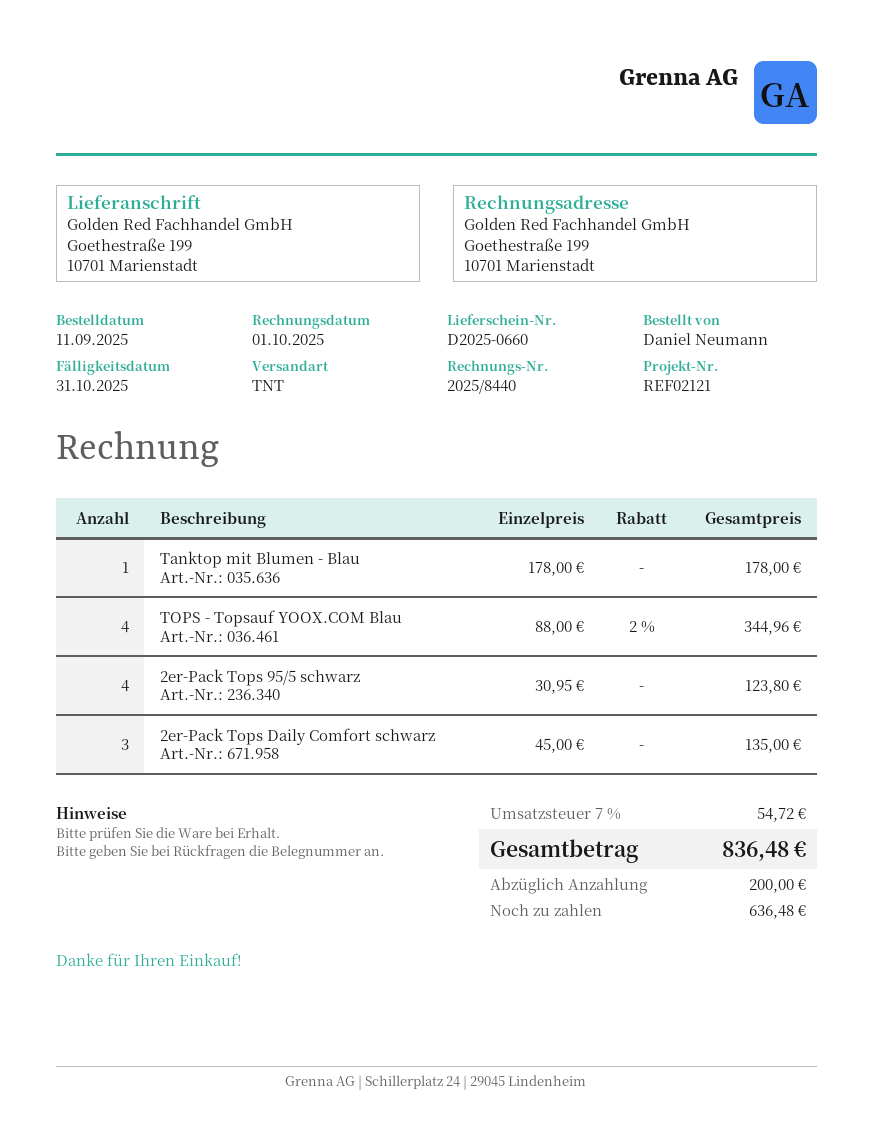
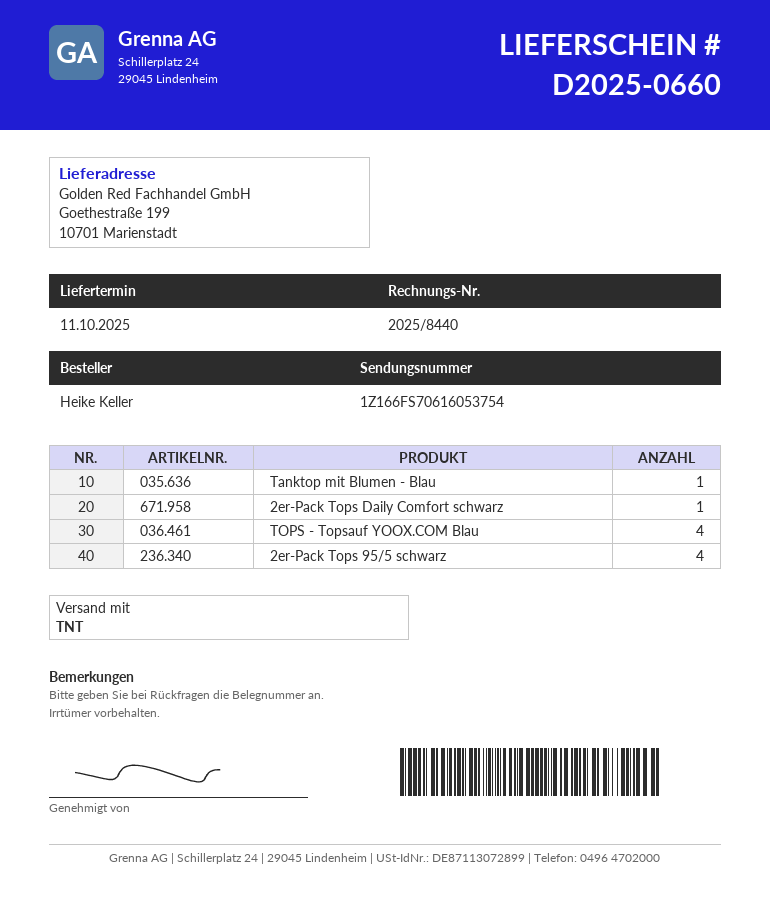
ordered by: Daniel Neumann -> Heike Keller
2er-Pack Tops Daily Comfort schwarz: 3 -> 1

